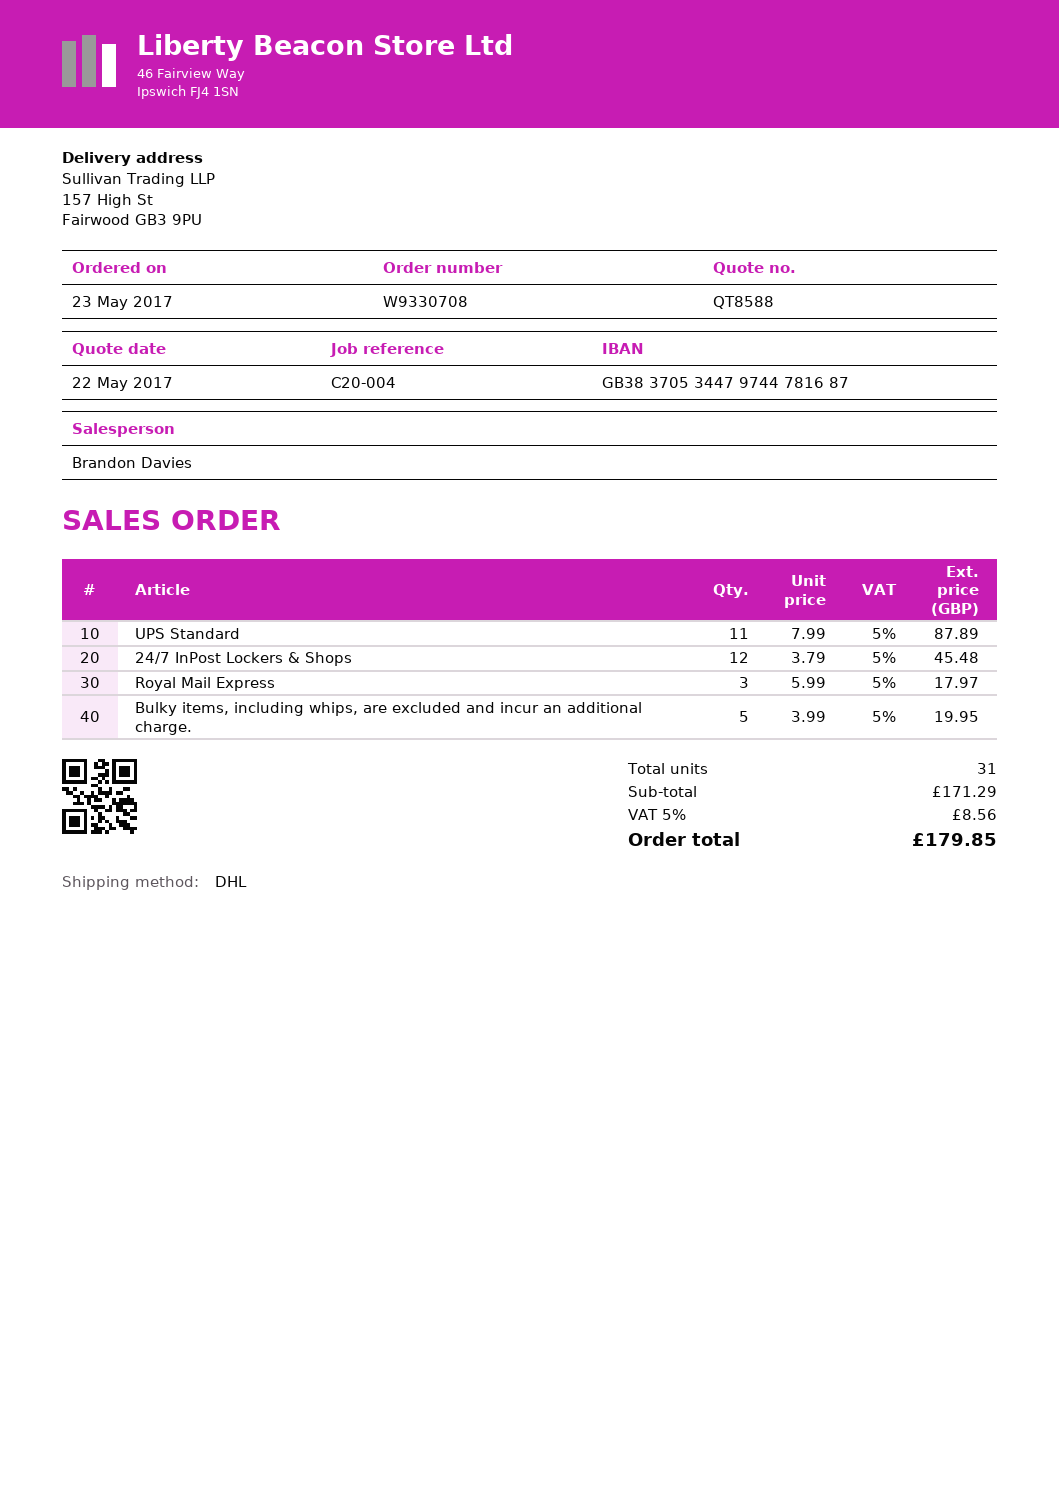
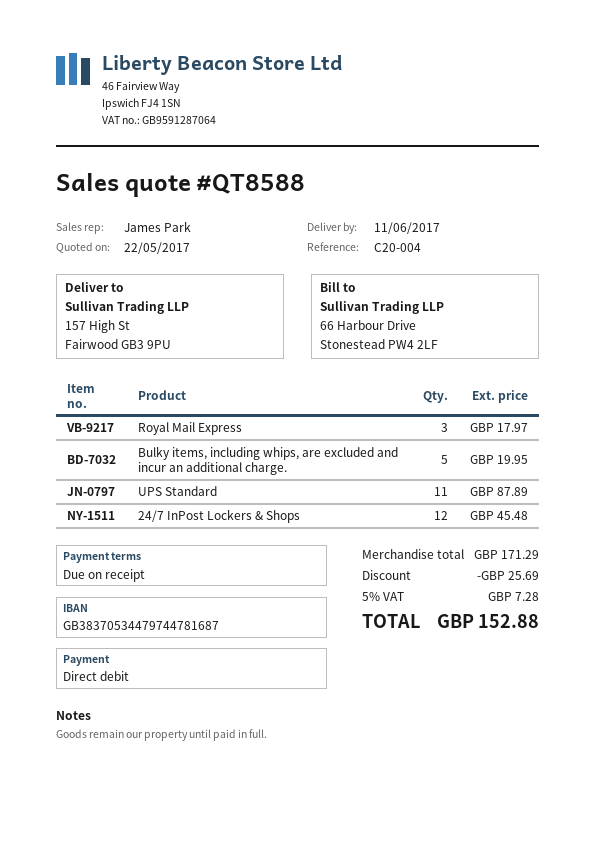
sales rep: Brandon Davies -> James Park
discount: none -> 25.69
tax: 5% = 8.56 -> 5% = 7.28
total: 179.85 -> 152.88

